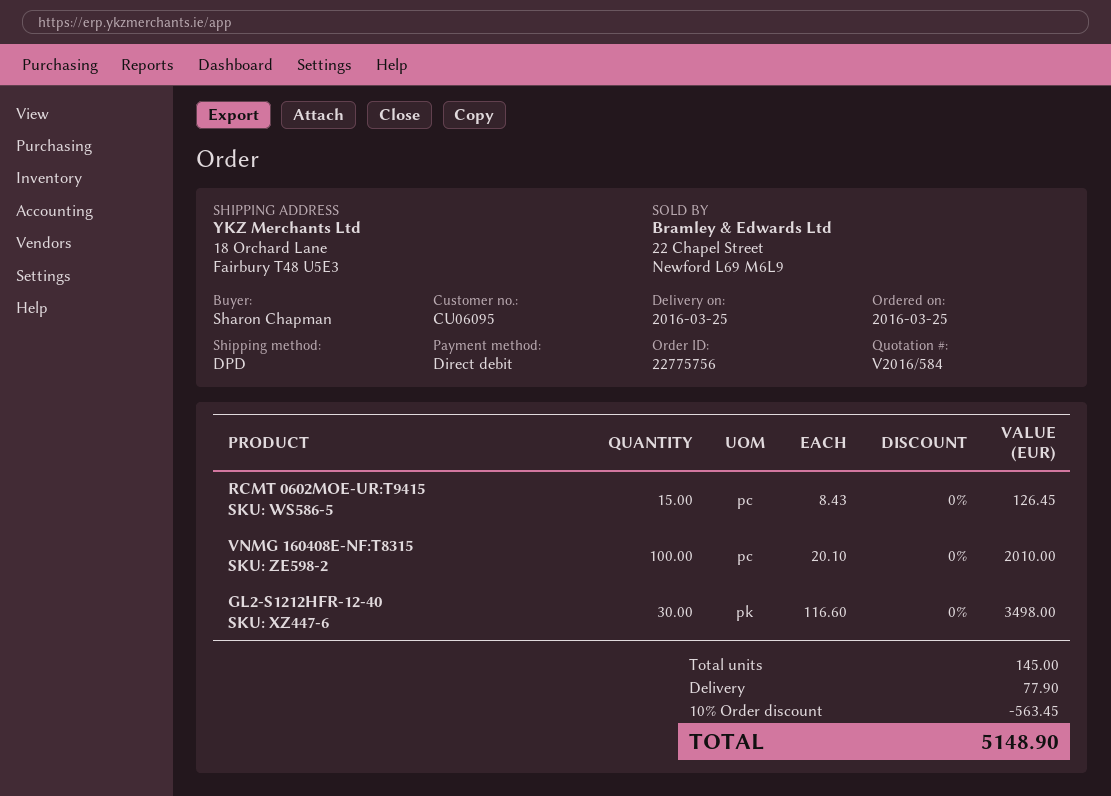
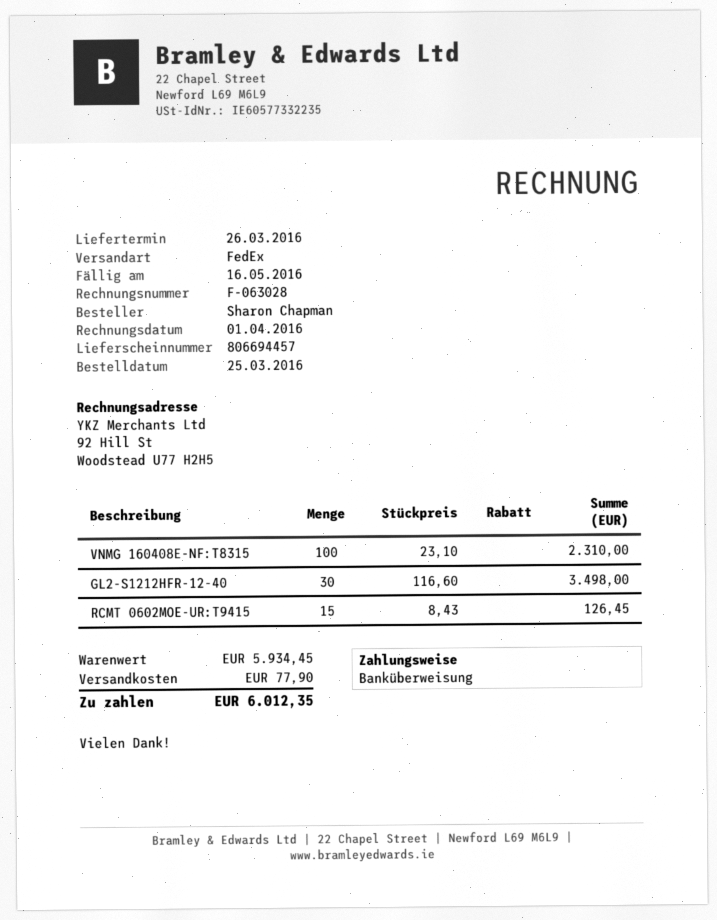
delivery date: 2016-03-25 -> 2016-03-26
payment method: direct debit -> bank transfer
shipping method: DPD -> FedEx
VNMG 160408E-NF:T8315: 100 x 20.10 = 2010.00 -> 100 x 23.10 = 2310.00
discount: 10% = 563.45 -> none
total: 5148.90 -> 6012.35

